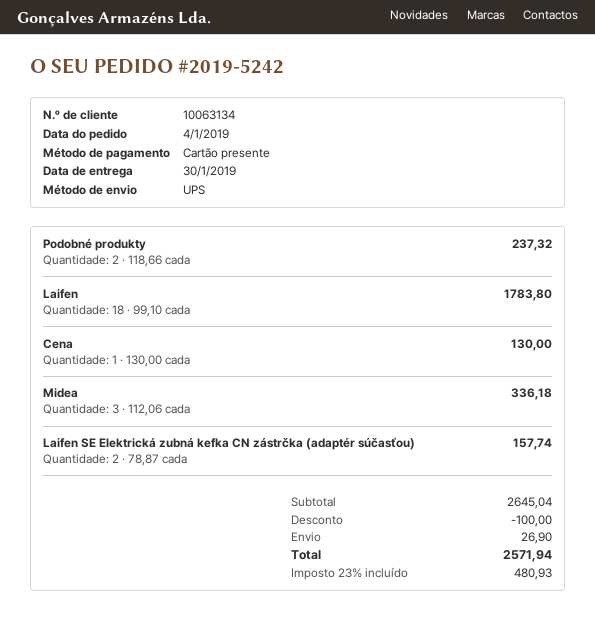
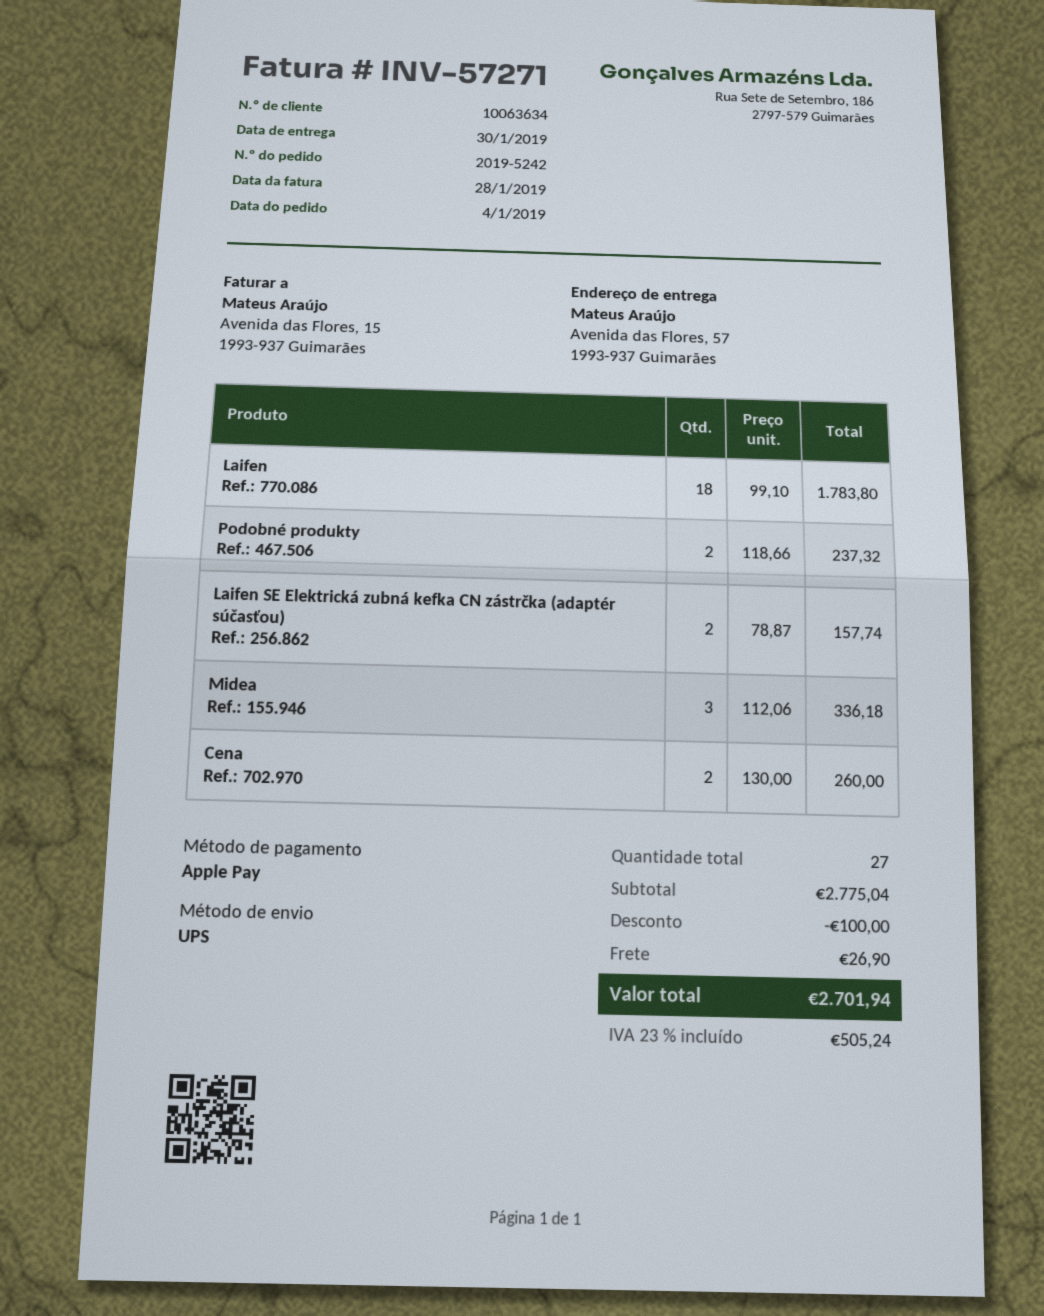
customer number: 10063134 -> 10063634
payment method: gift card -> Apple Pay
Cena: 1 x 130.00 = 130.00 -> 2 x 130.00 = 260.00
subtotal: 2645.04 -> 2775.04
tax: 23% = 480.93 -> 23% = 505.24
total: 2571.94 -> 2701.94

